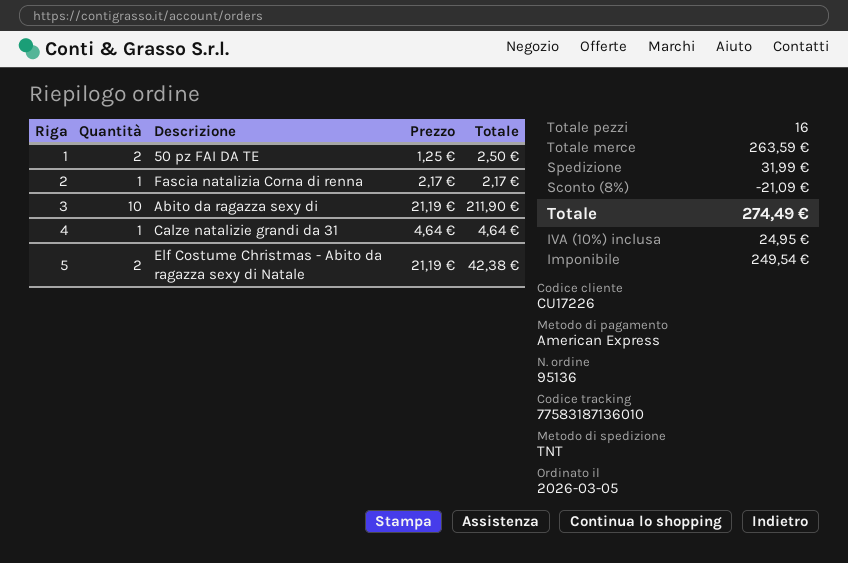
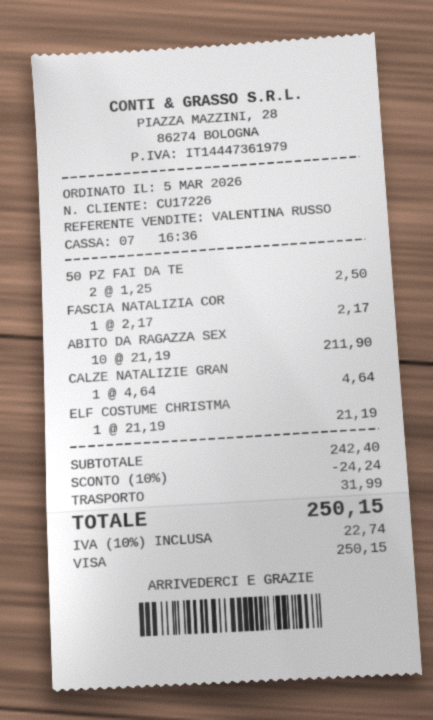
payment method: American Express -> Visa
Elf Costume Christmas - Abito da ragazza sexy di Natale: 2 x 21.19 = 42.38 -> 1 x 21.19 = 21.19
subtotal: 263.59 -> 242.40
discount: 8% = 21.09 -> 10% = 24.24
tax: 10% = 24.95 -> 10% = 22.74
total: 274.49 -> 250.15

